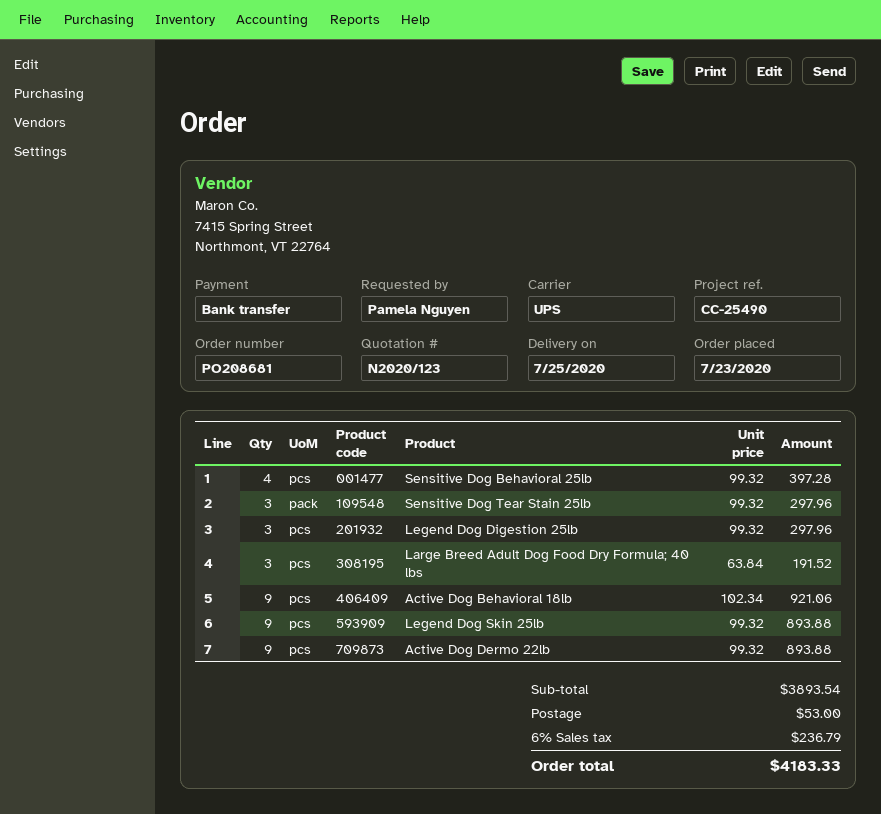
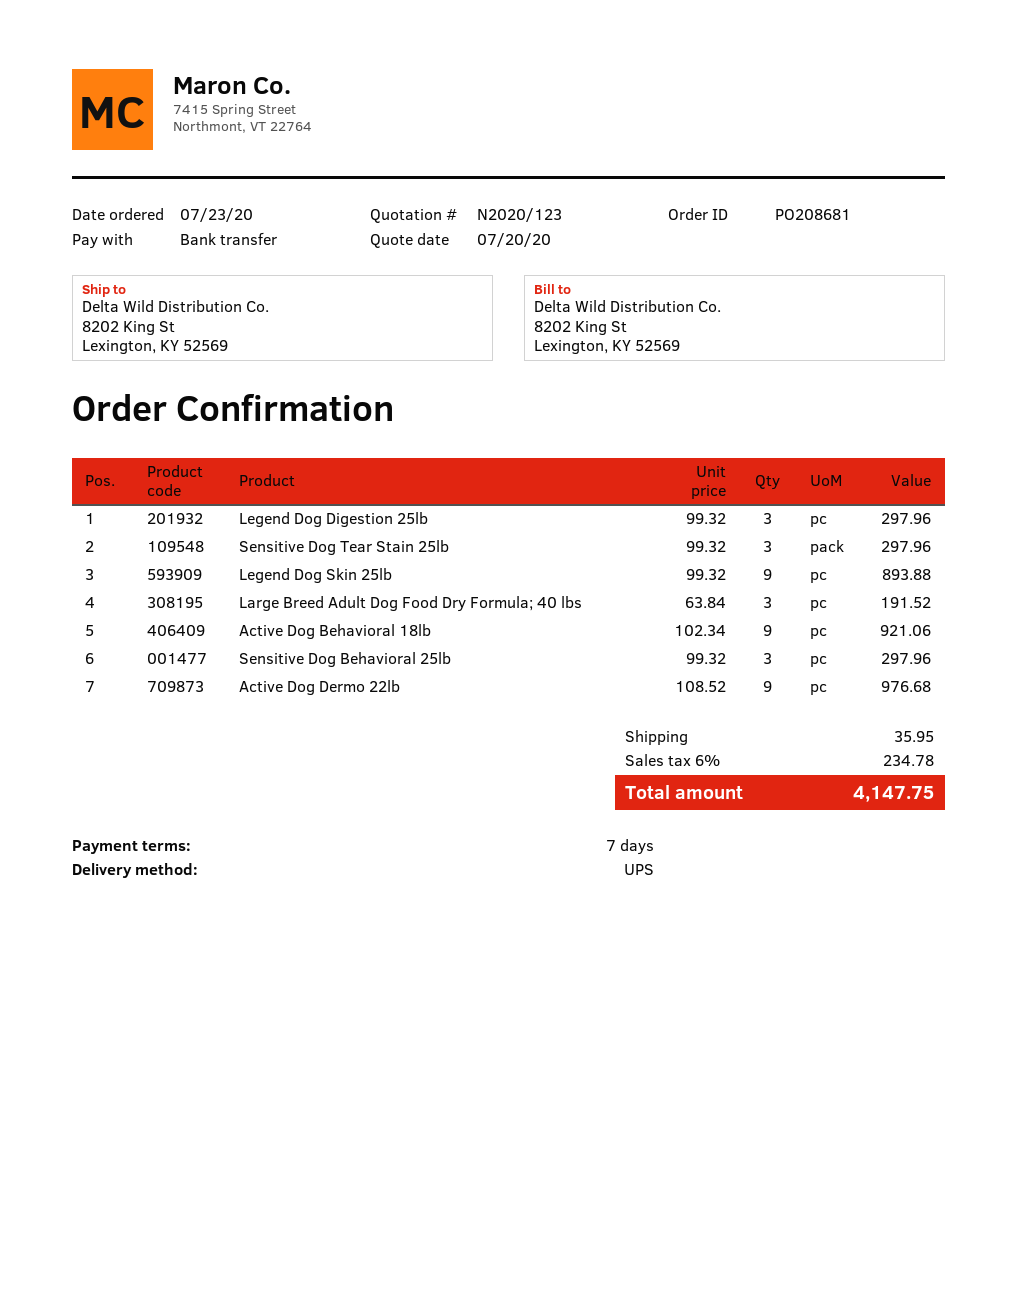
Sensitive Dog Behavioral 25lb: 4 x 99.32 = 397.28 -> 3 x 99.32 = 297.96
Active Dog Dermo 22lb: 9 x 99.32 = 893.88 -> 9 x 108.52 = 976.68
shipping: 53.00 -> 35.95
tax: 6% = 236.79 -> 6% = 234.78
total: 4183.33 -> 4147.75

